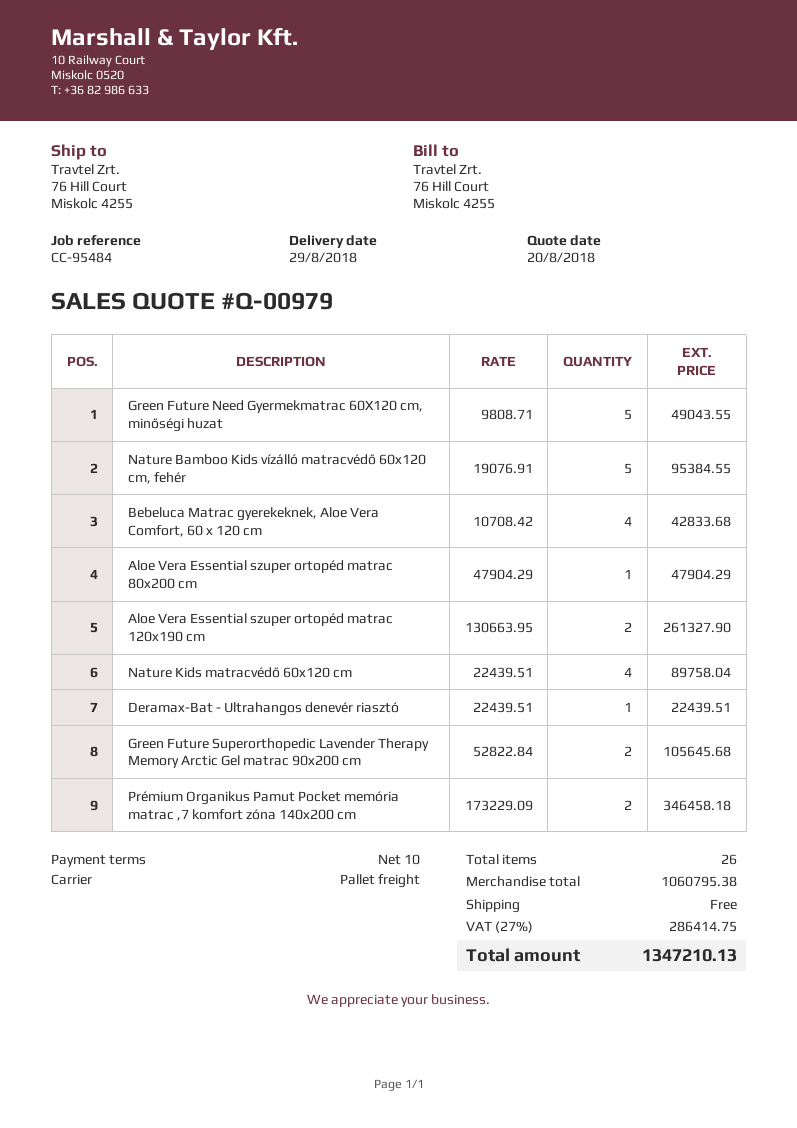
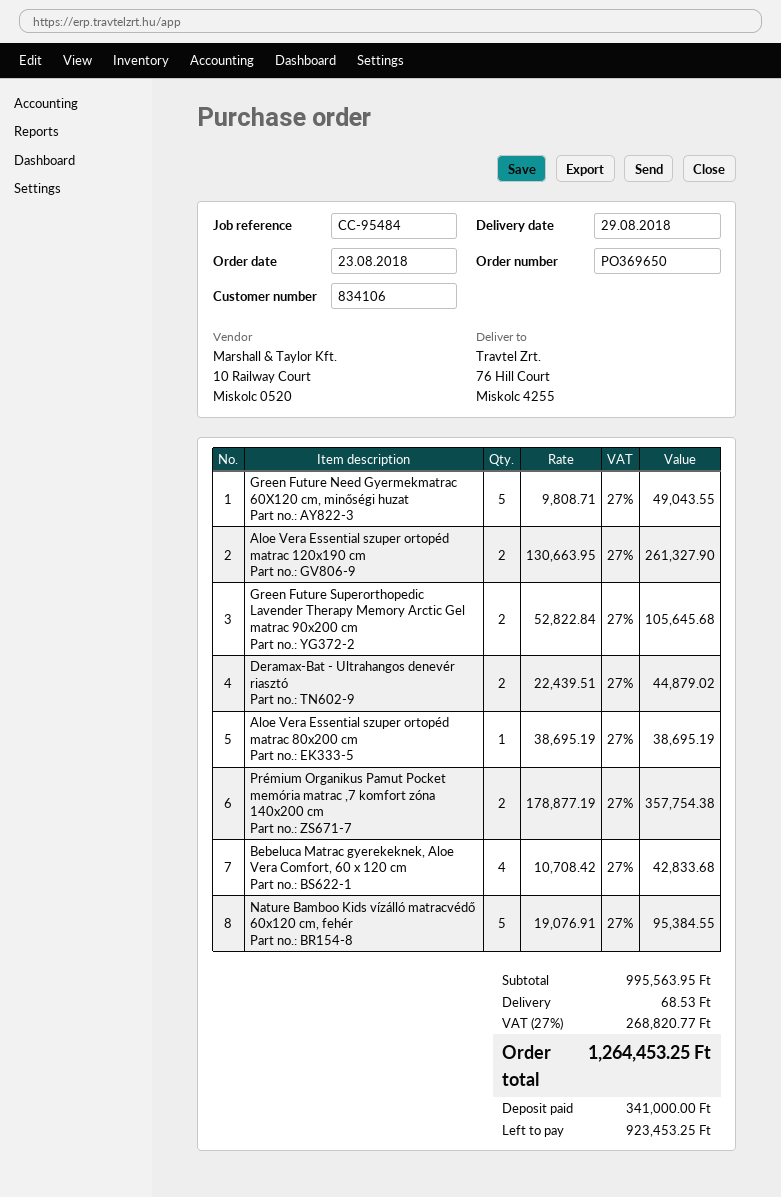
Aloe Vera Essential szuper ortopéd matrac 80x200 cm: 1 x 47904.29 = 47904.29 -> 1 x 38695.19 = 38695.19
Nature Kids matracvédő 60x120 cm: 4 x 22439.51 = 89758.04 -> none
Deramax-Bat - Ultrahangos denevér riasztó: 1 x 22439.51 = 22439.51 -> 2 x 22439.51 = 44879.02
Prémium Organikus Pamut Pocket memória matrac ,7 komfort zóna 140x200 cm: 2 x 173229.09 = 346458.18 -> 2 x 178877.19 = 357754.38
subtotal: 1060795.38 -> 995563.95
shipping: 0.00 -> 68.53
tax: 27% = 286414.75 -> 27% = 268820.77
total: 1347210.13 -> 1264453.25

